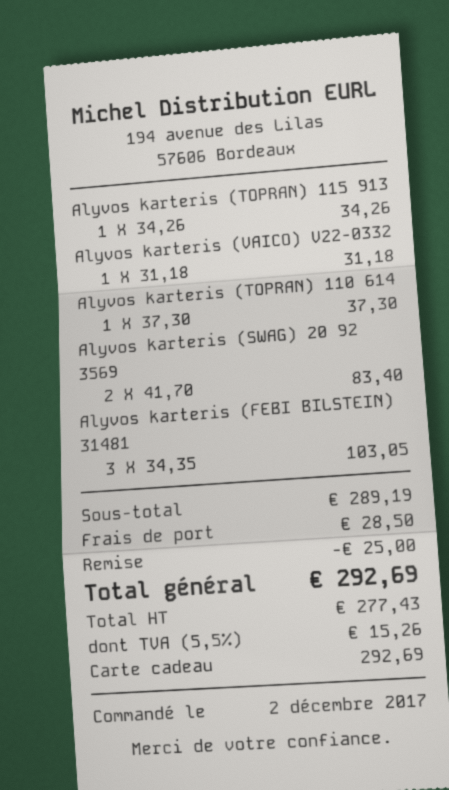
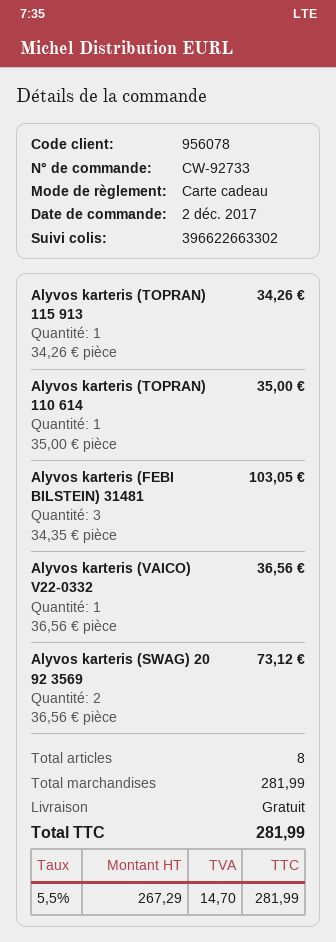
Alyvos karteris (VAICO) V22-0332: 1 x 31.18 = 31.18 -> 1 x 36.56 = 36.56
Alyvos karteris (TOPRAN) 110 614: 1 x 37.30 = 37.30 -> 1 x 35.00 = 35.00
Alyvos karteris (SWAG) 20 92 3569: 2 x 41.70 = 83.40 -> 2 x 36.56 = 73.12
subtotal: 289.19 -> 281.99
discount: 25.00 -> none
shipping: 28.50 -> 0.00
net: 277.43 -> 267.29
tax: 5.5% = 15.26 -> 5.5% = 14.70
total: 292.69 -> 281.99

